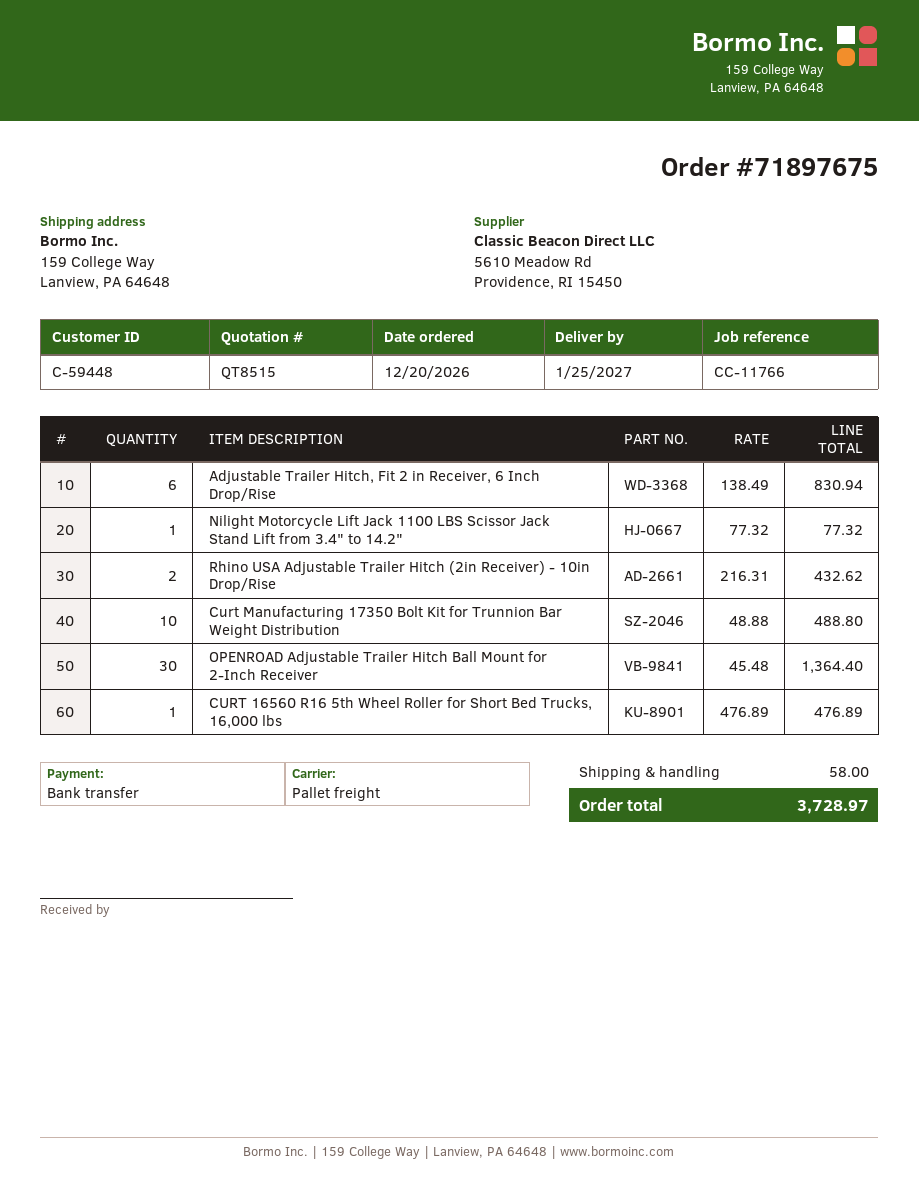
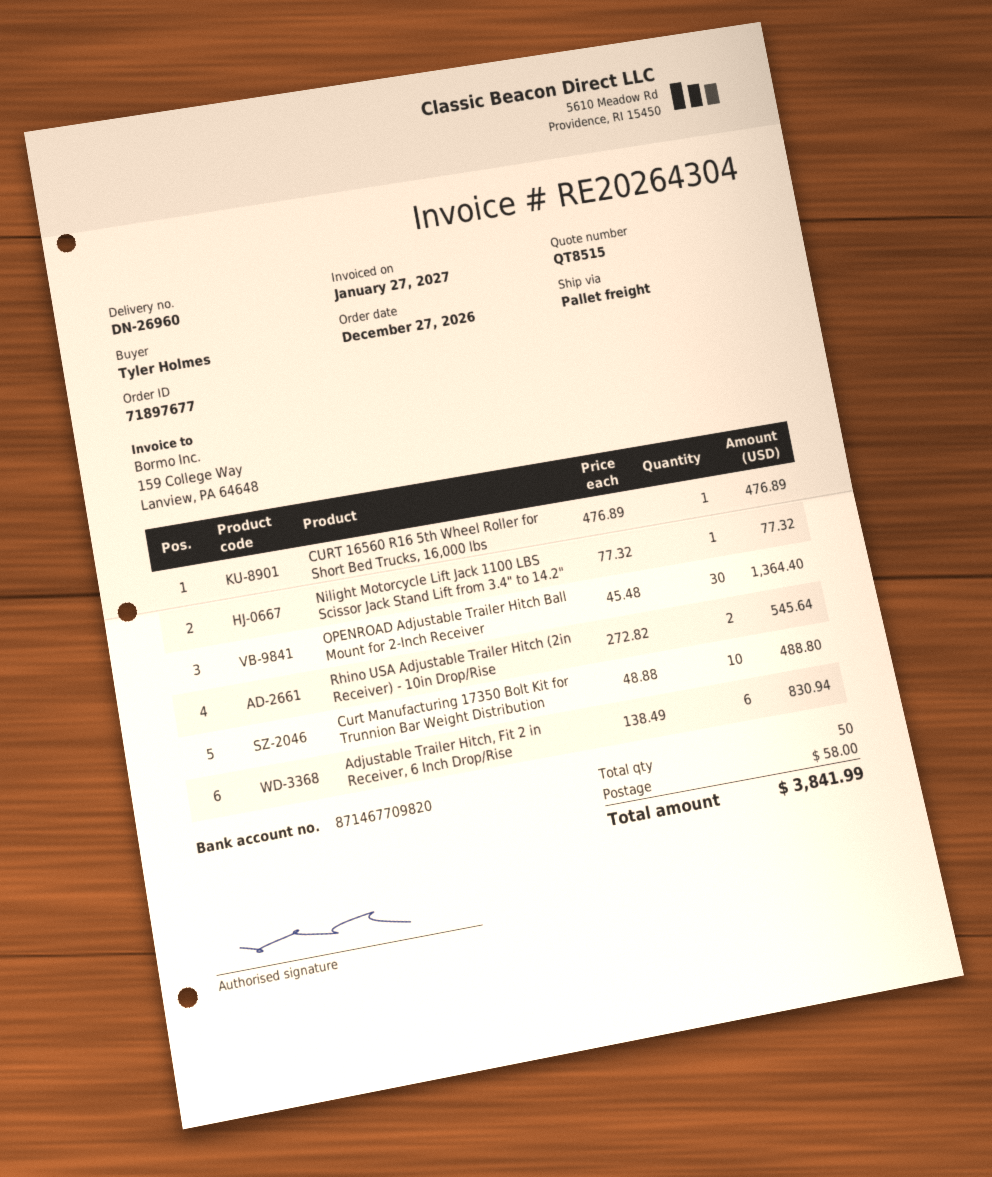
order number: 71897675 -> 71897677
order date: 2026-12-20 -> 2026-12-27
Rhino USA Adjustable Trailer Hitch (2in Receiver) - 10in Drop/Rise: 2 x 216.31 = 432.62 -> 2 x 272.82 = 545.64
total: 3728.97 -> 3841.99

